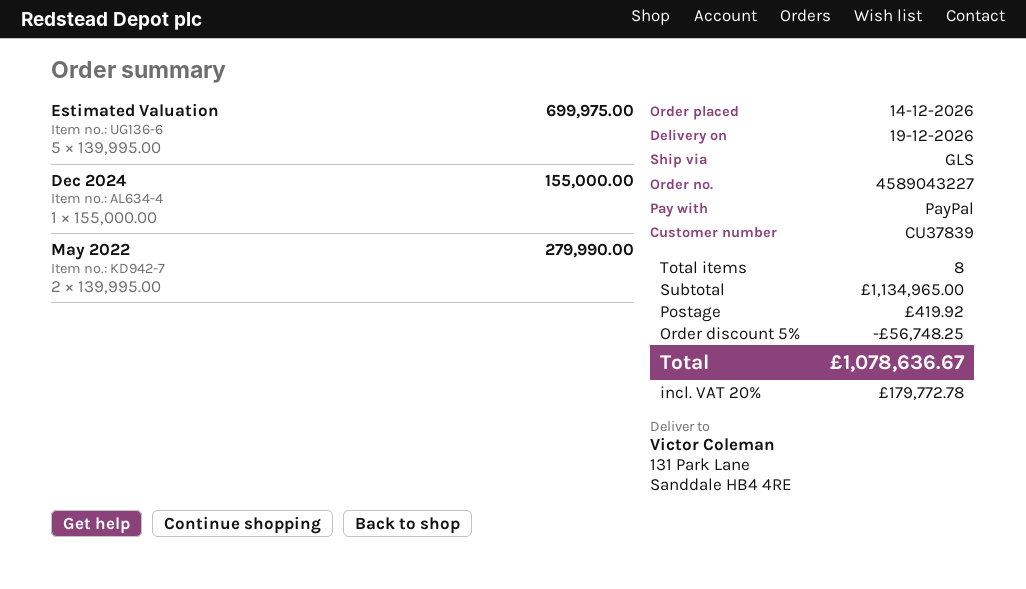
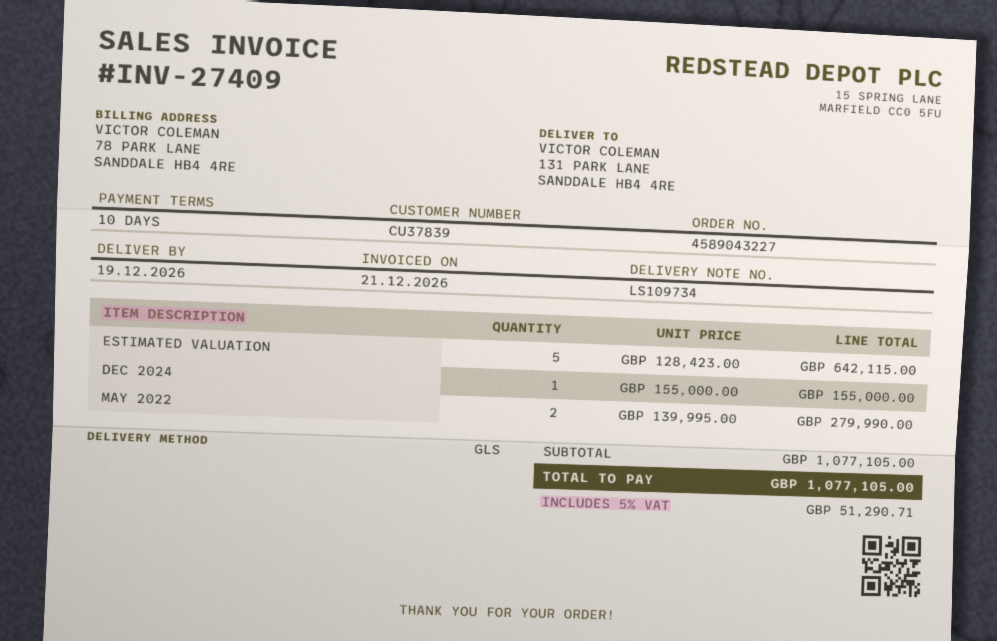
Estimated Valuation: 5 x 139995.00 = 699975.00 -> 5 x 128423.00 = 642115.00
subtotal: 1134965.00 -> 1077105.00
discount: 5% = 56748.25 -> none
shipping: 419.92 -> none
tax: 20% = 179772.78 -> 5% = 51290.71
total: 1078636.67 -> 1077105.00

